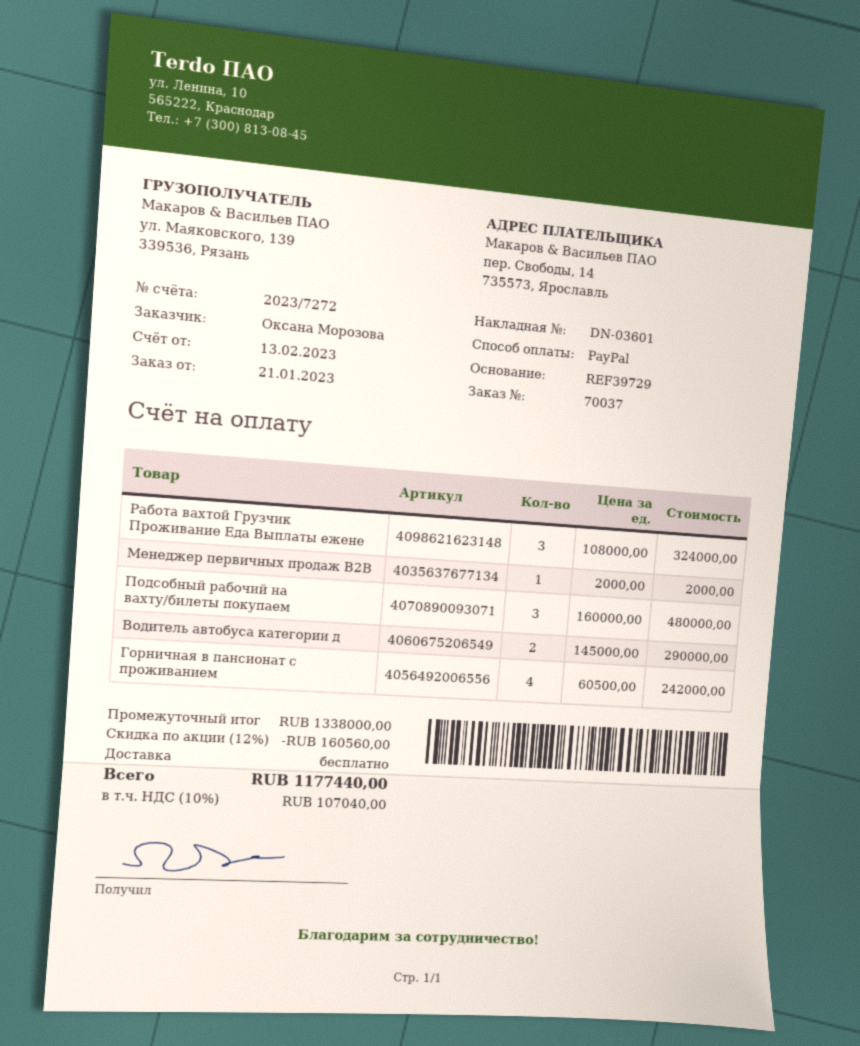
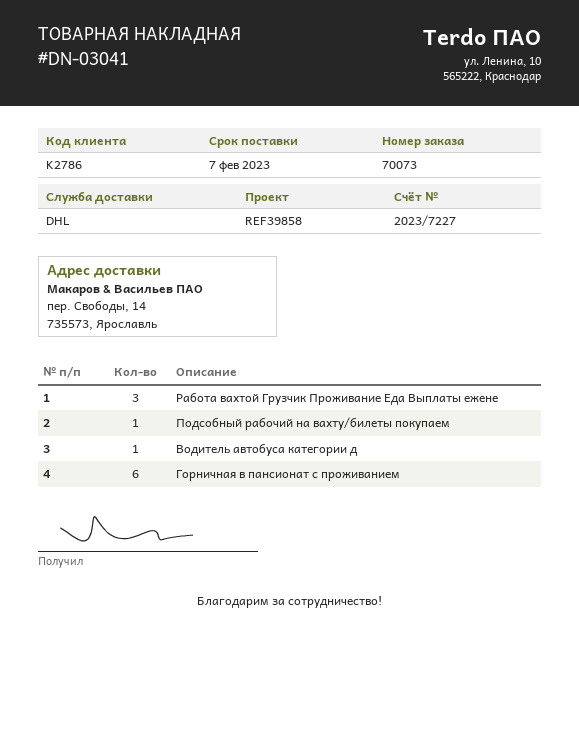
order number: 70037 -> 70073
delivery note number: DN-03601 -> DN-03041
invoice number: 2023/7272 -> 2023/7227
reference: REF39729 -> REF39858
ship to: ул. Маяковского, 139, 339536, Рязань -> пер. Свободы, 14, 735573, Ярославль
Менеджер первичных продаж B2B: 1 -> none
Подсобный рабочий на вахту/билеты покупаем: 3 -> 1
Водитель автобуса категории д: 2 -> 1
Горничная в пансионат с проживанием: 4 -> 6

